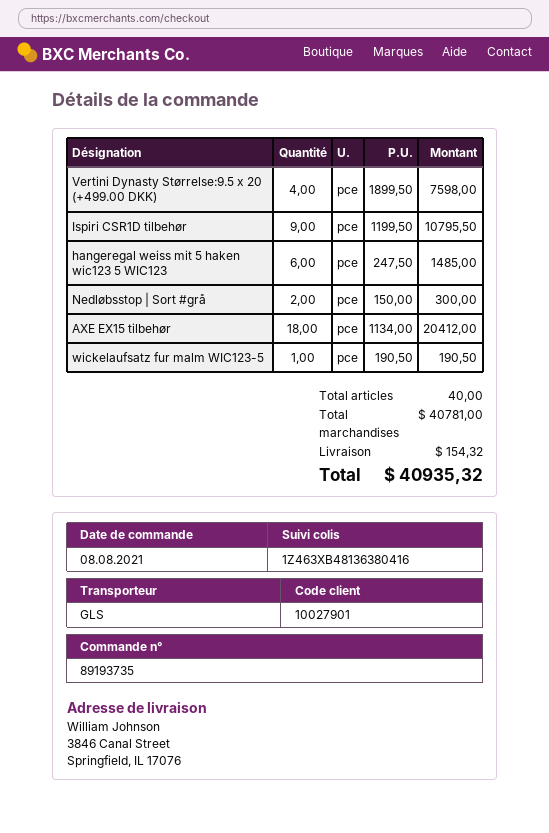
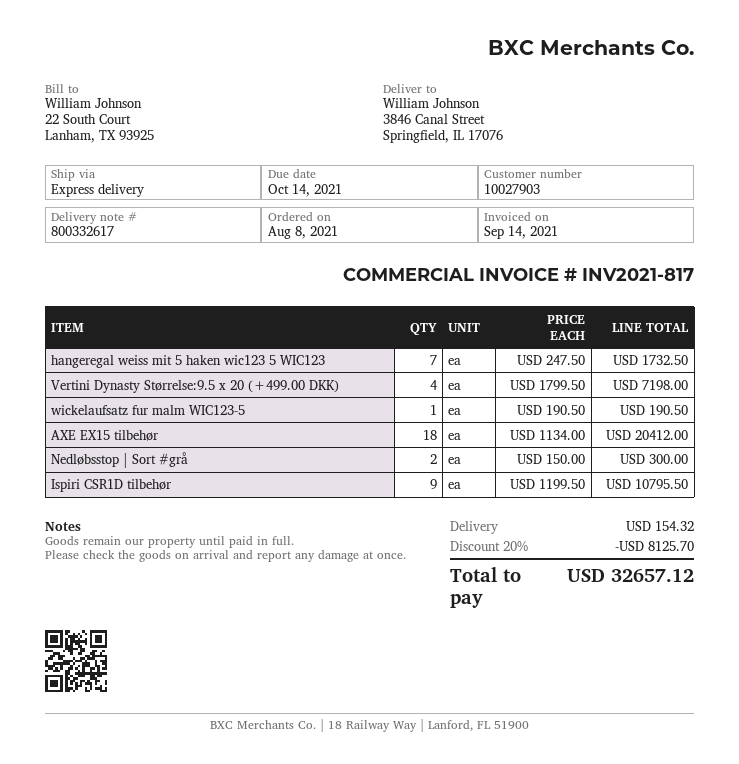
customer number: 10027901 -> 10027903
shipping method: GLS -> express
Vertini Dynasty Størrelse:9.5 x 20 (+499.00 DKK): 4 x 1899.50 = 7598.00 -> 4 x 1799.50 = 7198.00
hangeregal weiss mit 5 haken wic123 5 WIC123: 6 x 247.50 = 1485.00 -> 7 x 247.50 = 1732.50
discount: none -> 20% = 8125.70
total: 40935.32 -> 32657.12

